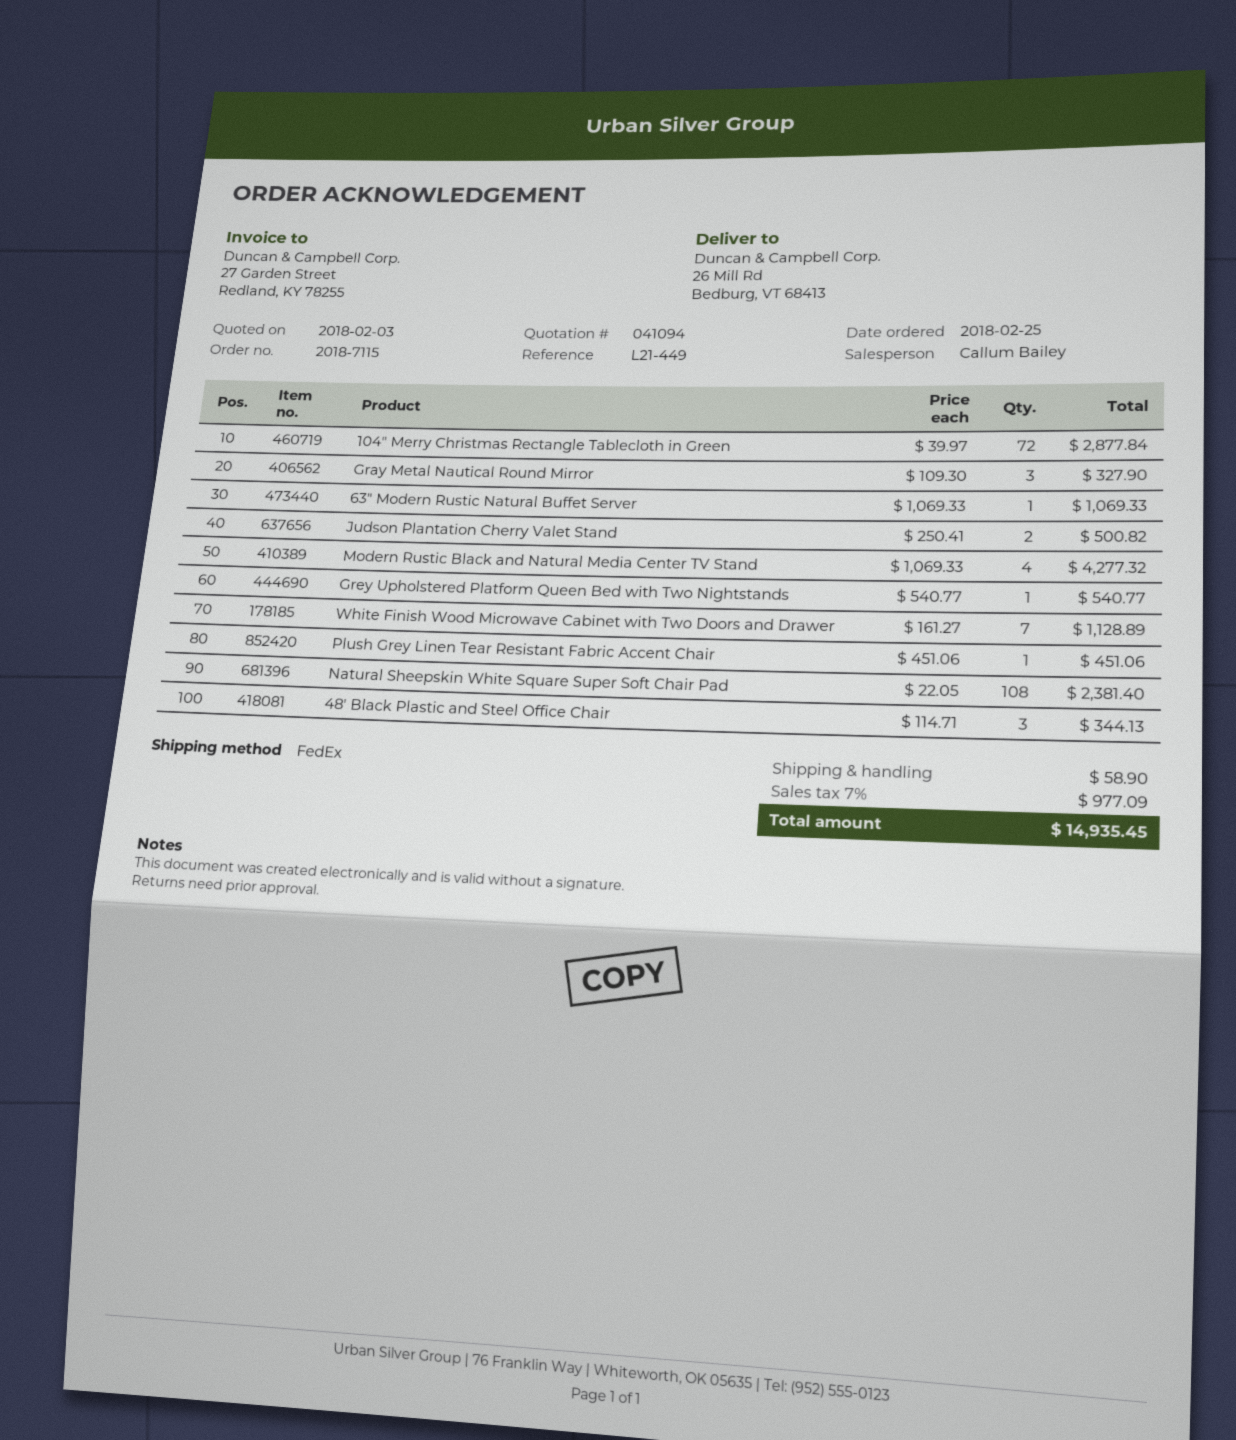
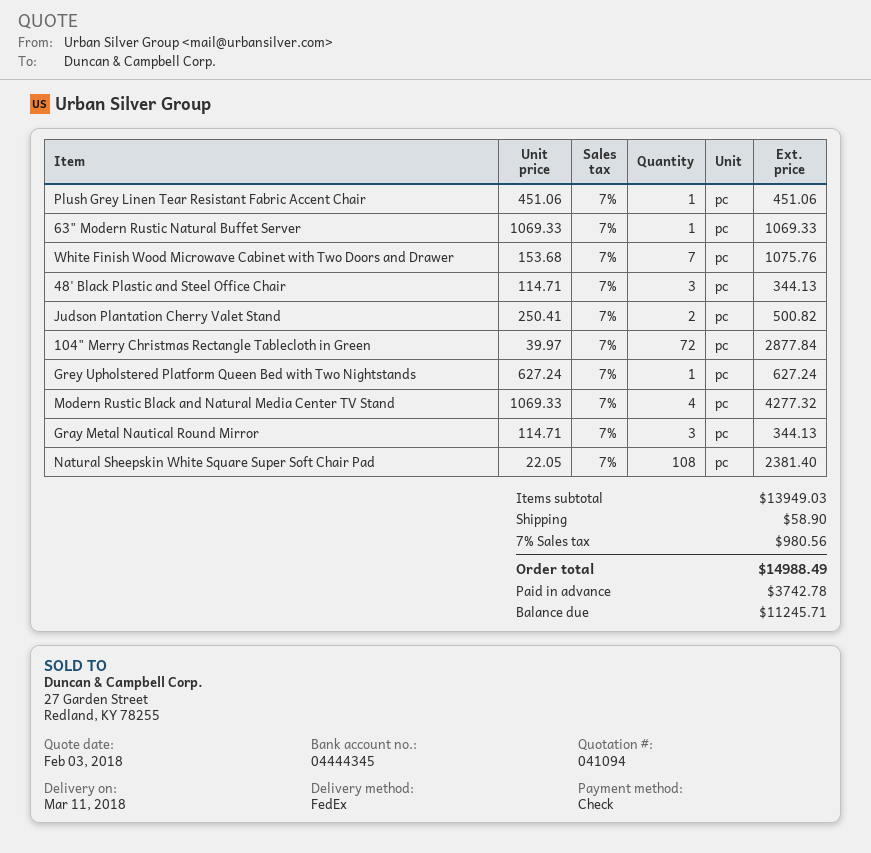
Gray Metal Nautical Round Mirror: 3 x 109.30 = 327.90 -> 3 x 114.71 = 344.13
Grey Upholstered Platform Queen Bed with Two Nightstands: 1 x 540.77 = 540.77 -> 1 x 627.24 = 627.24
White Finish Wood Microwave Cabinet with Two Doors and Drawer: 7 x 161.27 = 1128.89 -> 7 x 153.68 = 1075.76
tax: 7% = 977.09 -> 7% = 980.56
total: 14935.45 -> 14988.49

